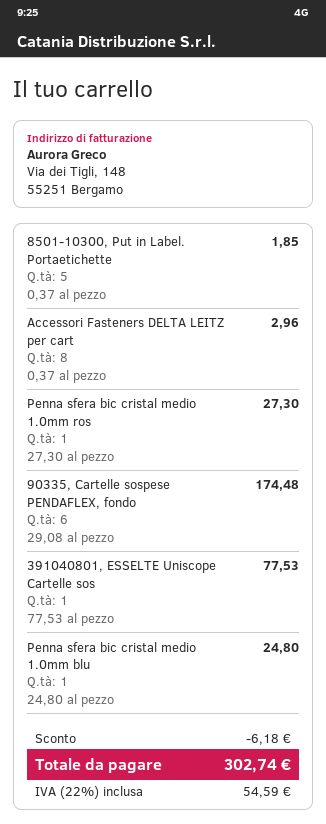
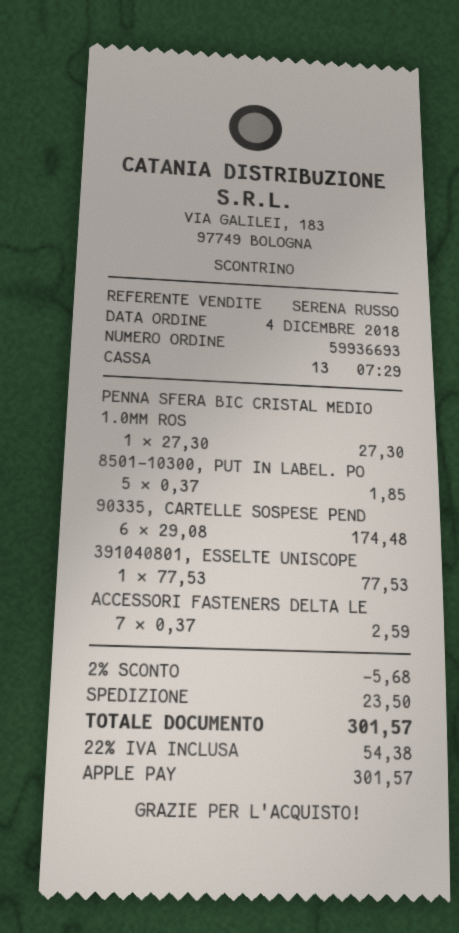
Accessori Fasteners DELTA LEITZ per cart: 8 x 0.37 = 2.96 -> 7 x 0.37 = 2.59
Penna sfera bic cristal medio 1.0mm blu: 1 x 24.80 = 24.80 -> none
discount: 6.18 -> 5.68
shipping: none -> 23.50
tax: 22% = 54.59 -> 22% = 54.38
total: 302.74 -> 301.57

